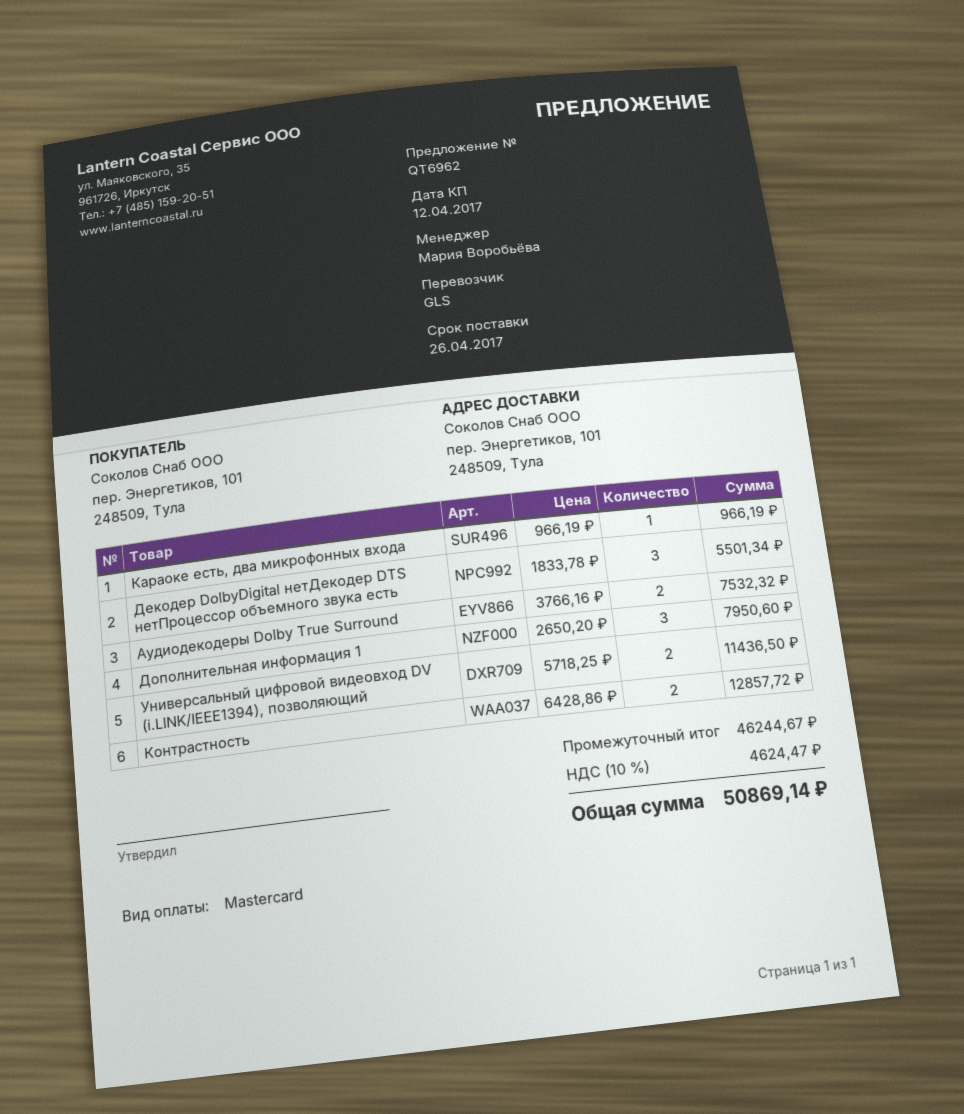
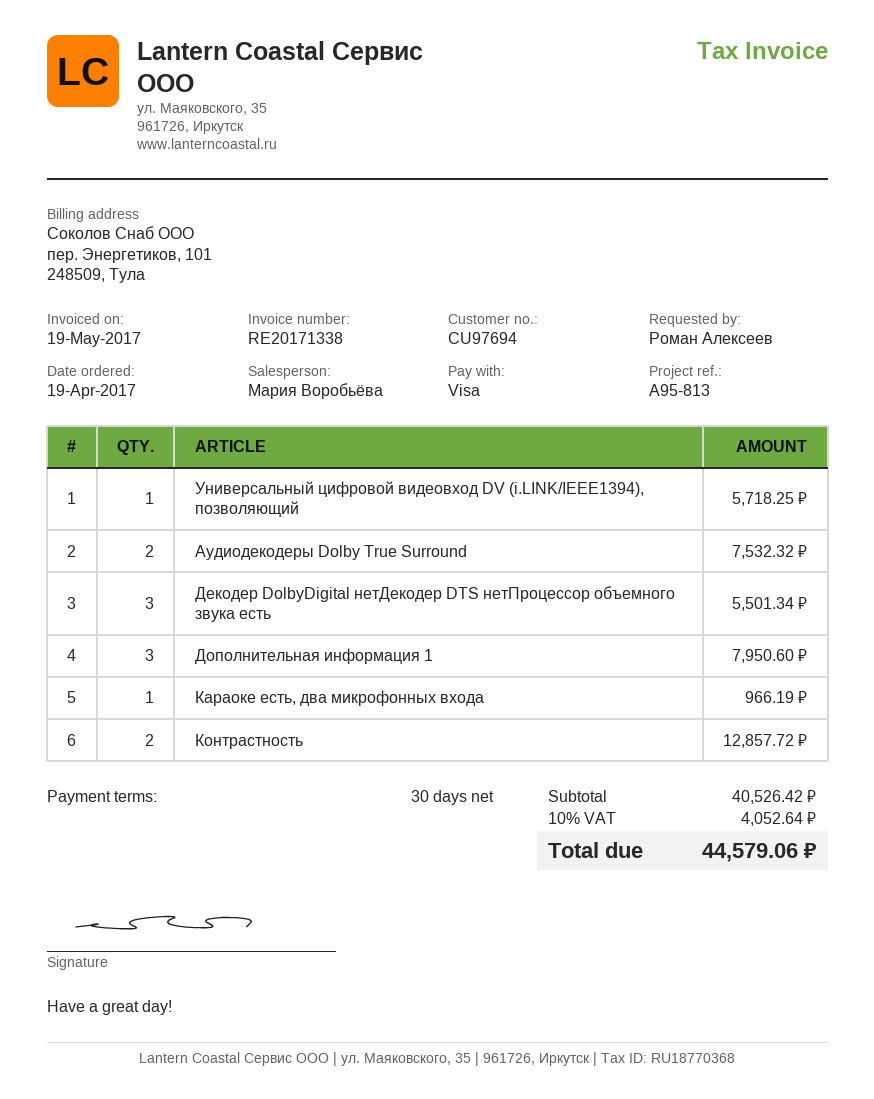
payment method: Mastercard -> Visa
Универсальный цифровой видеовход DV (i.LINK/IEEE1394), позволяющий: 2 for 11436.50 -> 1 for 5718.25
subtotal: 46244.67 -> 40526.42
tax: 10% = 4624.47 -> 10% = 4052.64
total: 50869.14 -> 44579.06

